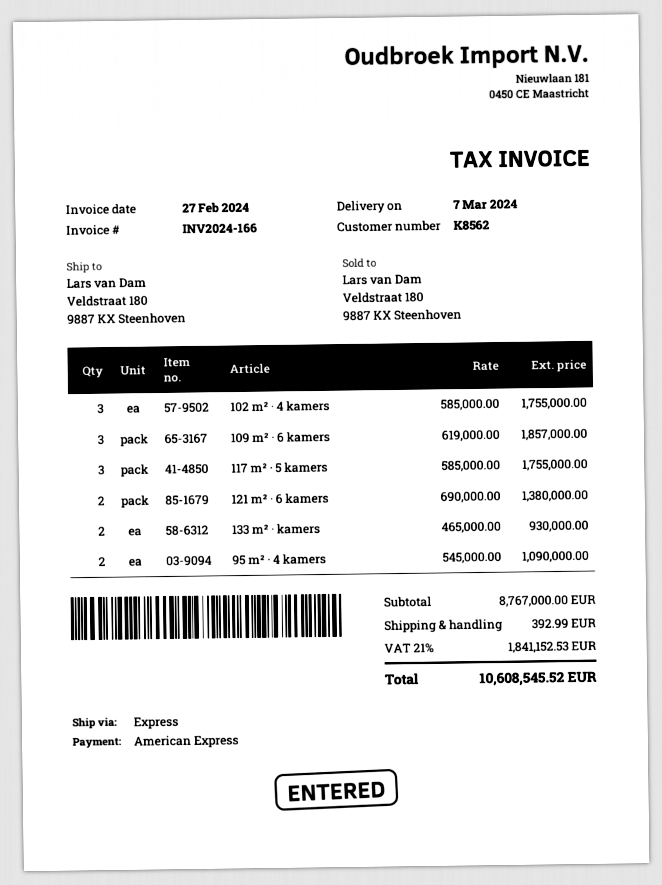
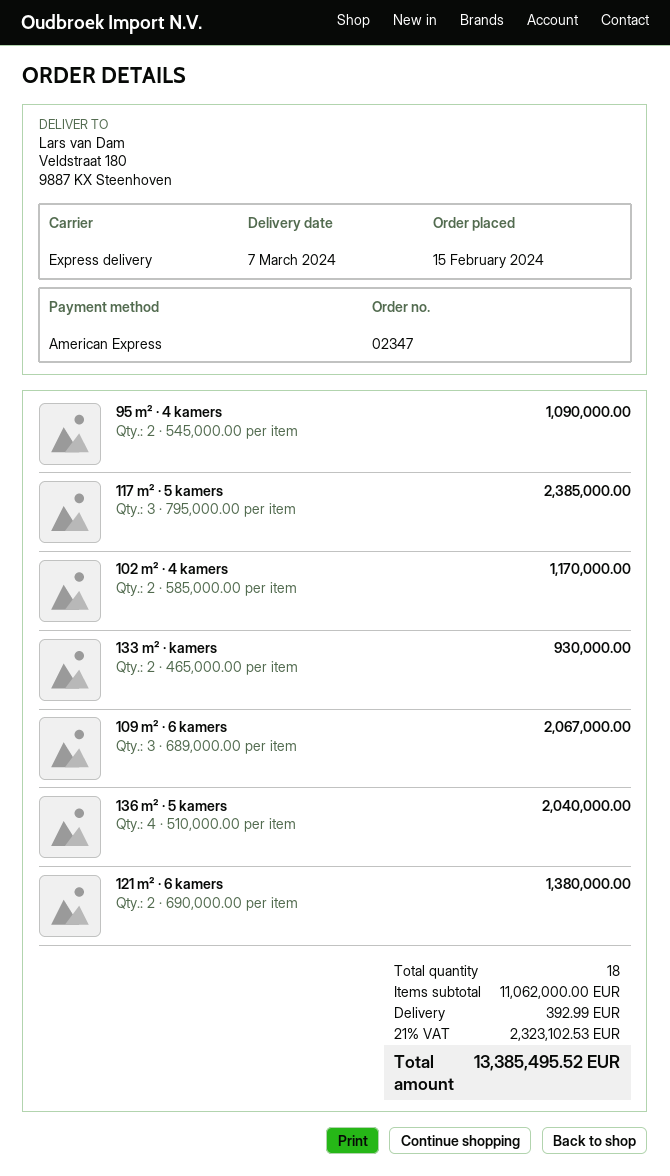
102 m² · 4 kamers: 3 x 585000.00 = 1755000.00 -> 2 x 585000.00 = 1170000.00
109 m² · 6 kamers: 3 x 619000.00 = 1857000.00 -> 3 x 689000.00 = 2067000.00
117 m² · 5 kamers: 3 x 585000.00 = 1755000.00 -> 3 x 795000.00 = 2385000.00
136 m² · 5 kamers: none -> 4 x 510000.00 = 2040000.00
subtotal: 8767000.00 -> 11062000.00
tax: 21% = 1841152.53 -> 21% = 2323102.53
total: 10608545.52 -> 13385495.52

